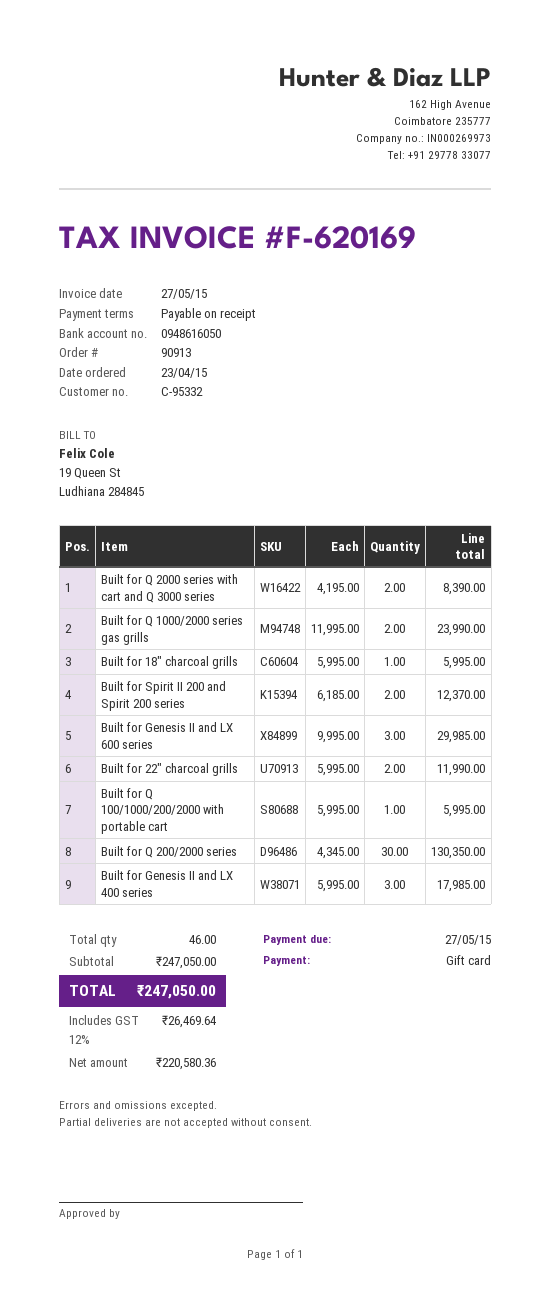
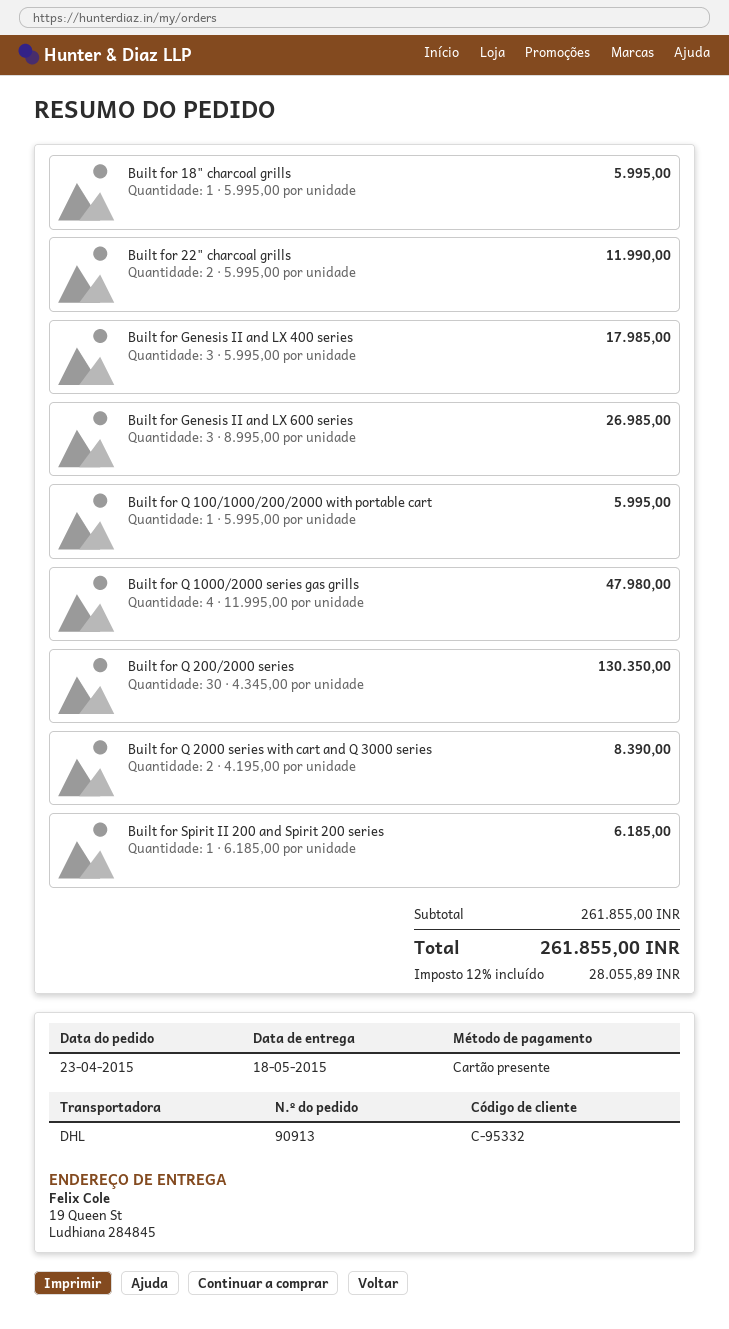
Built for Q 1000/2000 series gas grills: 2 x 11995.00 = 23990.00 -> 4 x 11995.00 = 47980.00
Built for Spirit II 200 and Spirit 200 series: 2 x 6185.00 = 12370.00 -> 1 x 6185.00 = 6185.00
Built for Genesis II and LX 600 series: 3 x 9995.00 = 29985.00 -> 3 x 8995.00 = 26985.00
subtotal: 247050.00 -> 261855.00
tax: 12% = 26469.64 -> 12% = 28055.89
total: 247050.00 -> 261855.00

